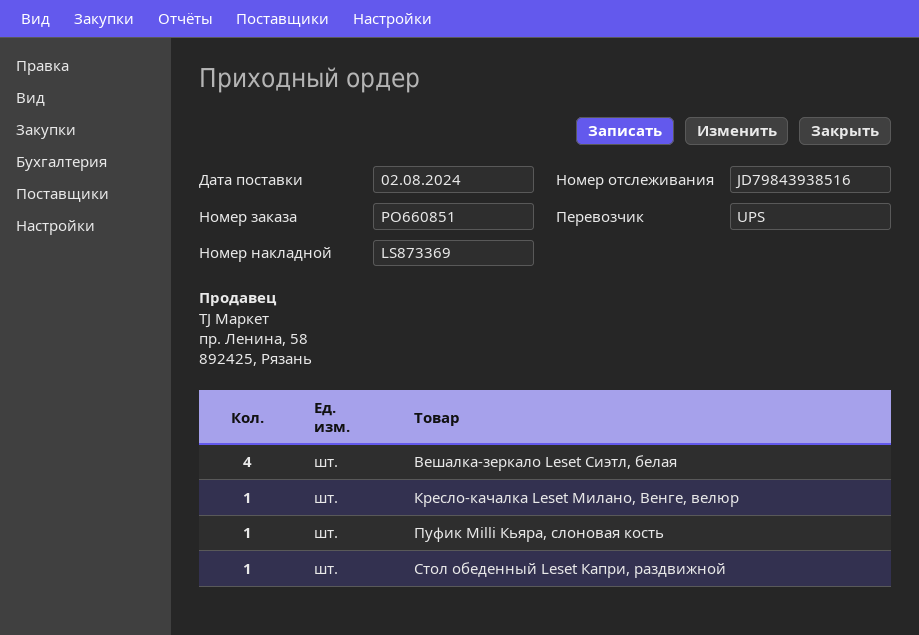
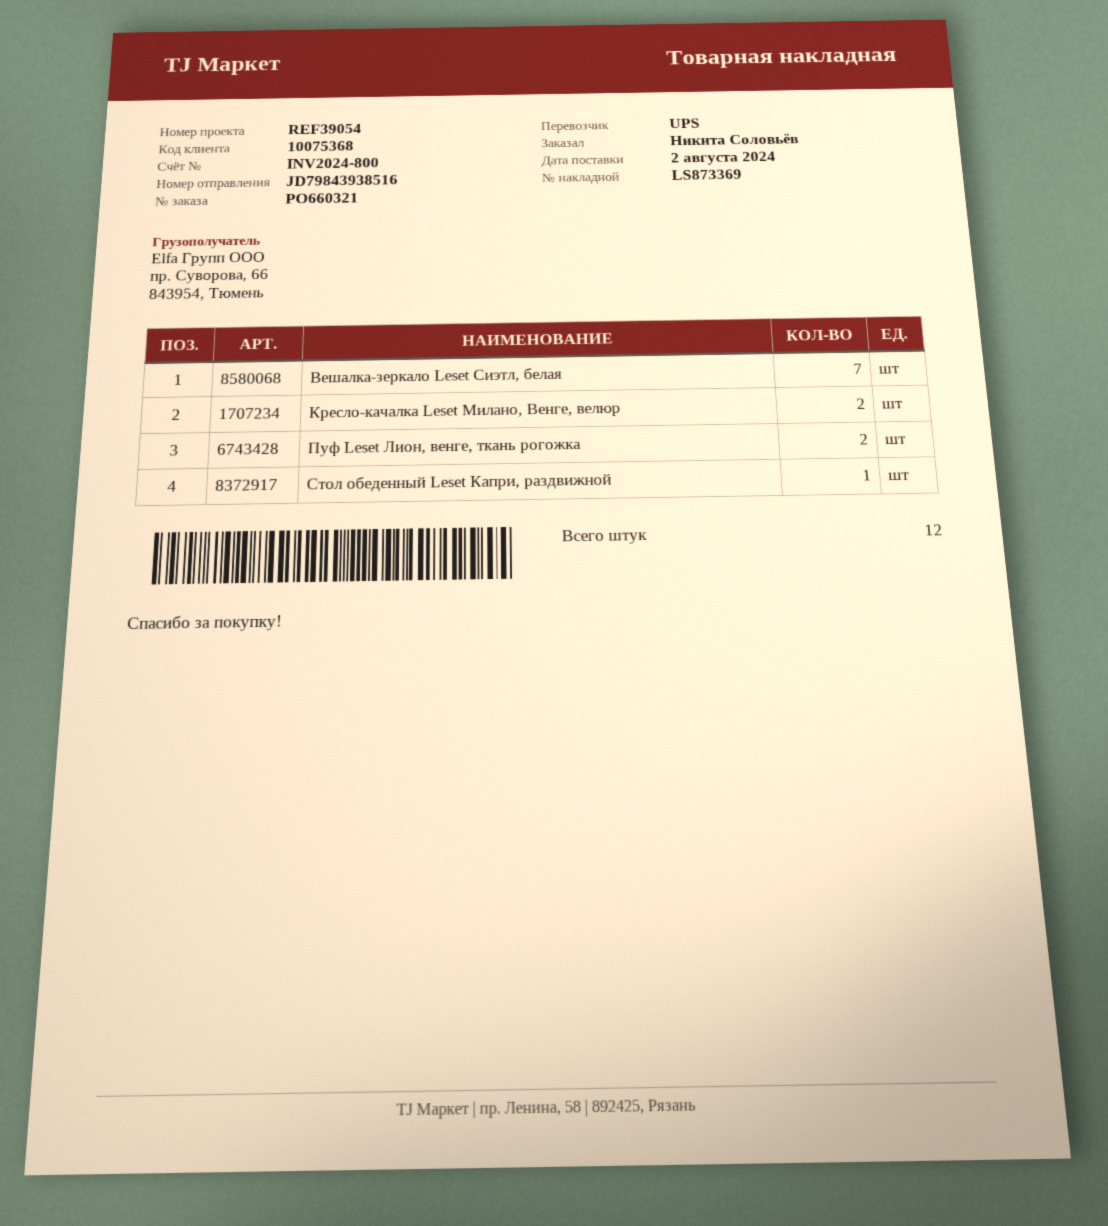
order number: PO660851 -> PO660321
Вешалка-зеркало Leset Сиэтл, белая: 4 -> 7
Кресло-качалка Leset Милано, Венге, велюр: 1 -> 2
Пуфик Milli Кьяра, слоновая кость: 1 -> none
Пуф Leset Лион, венге, ткань рогожка: none -> 2

